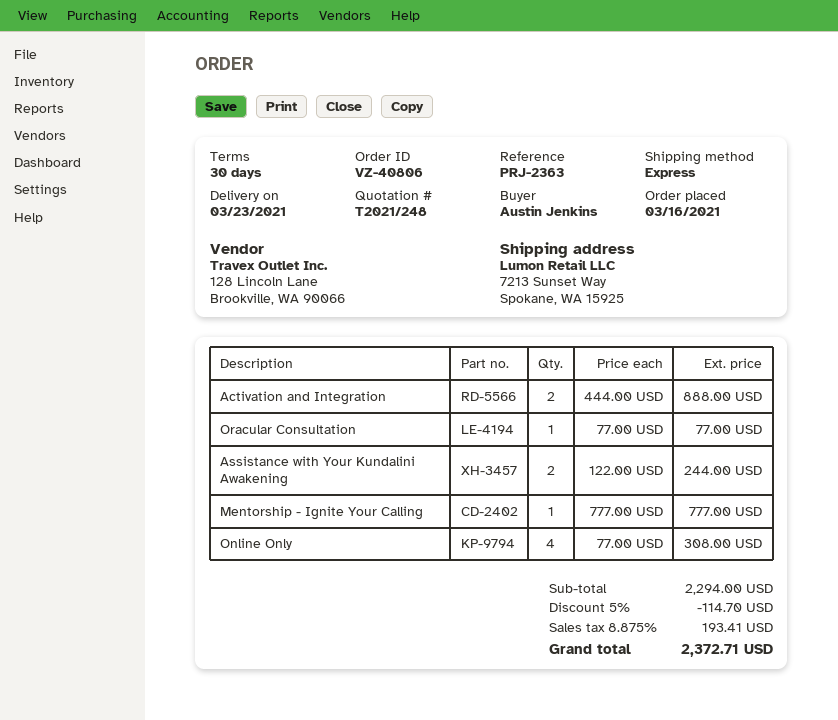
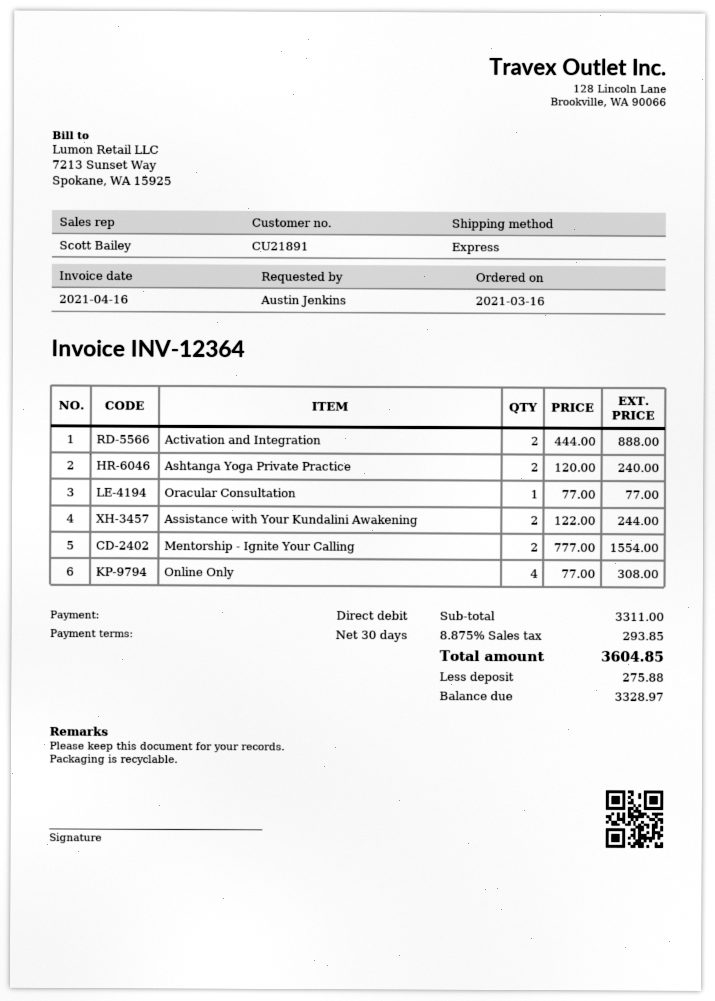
Mentorship - Ignite Your Calling: 1 x 777.00 = 777.00 -> 2 x 777.00 = 1554.00
Ashtanga Yoga Private Practice: none -> 2 x 120.00 = 240.00
subtotal: 2294.00 -> 3311.00
discount: 5% = 114.70 -> none
tax: 8.875% = 193.41 -> 8.875% = 293.85
total: 2372.71 -> 3604.85

